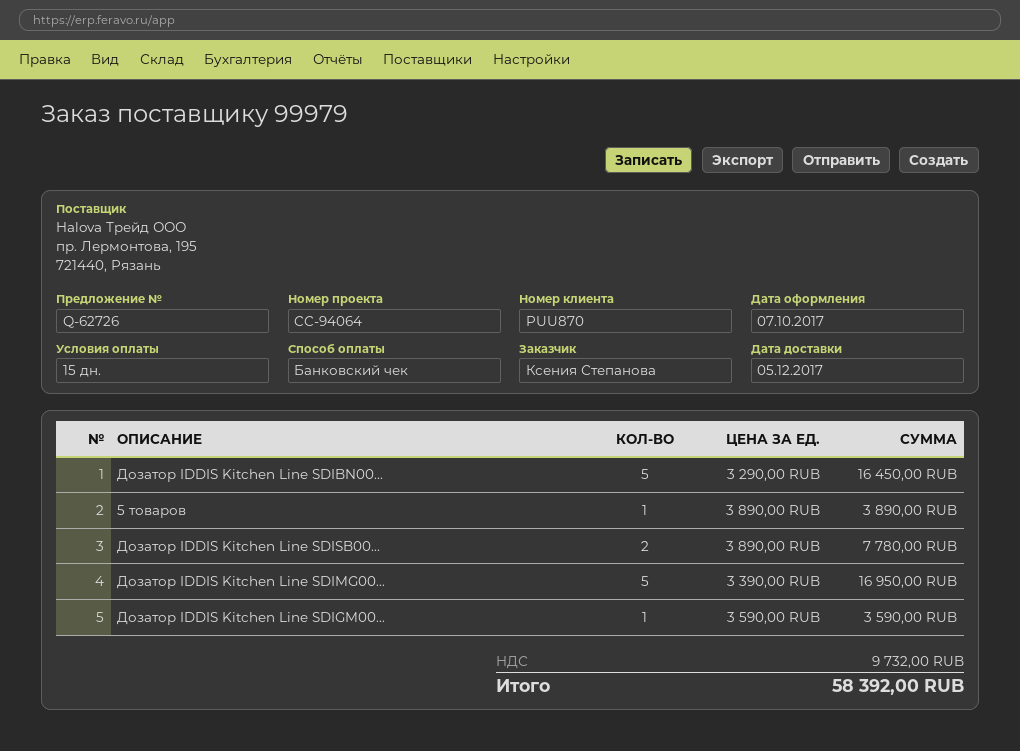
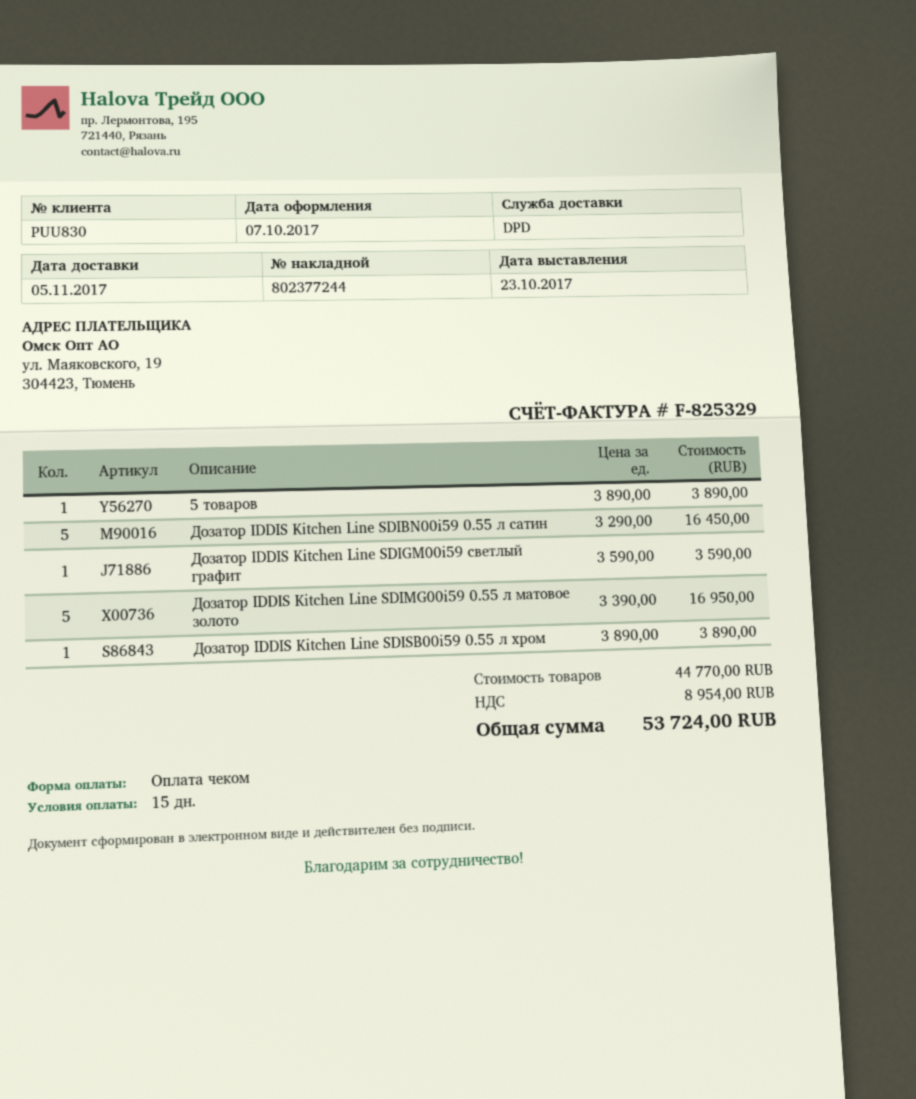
delivery date: 2017-12-05 -> 2017-11-05
customer number: PUU870 -> PUU830
Дозатор IDDIS Kitchen Line SDISB00...: 2 x 3890.00 = 7780.00 -> 1 x 3890.00 = 3890.00
tax: 9732.00 -> 8954.00
total: 58392.00 -> 53724.00

